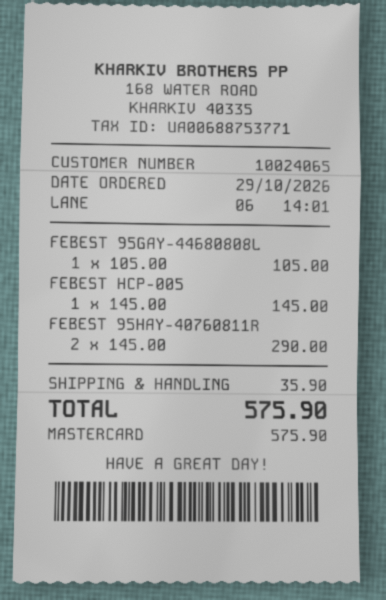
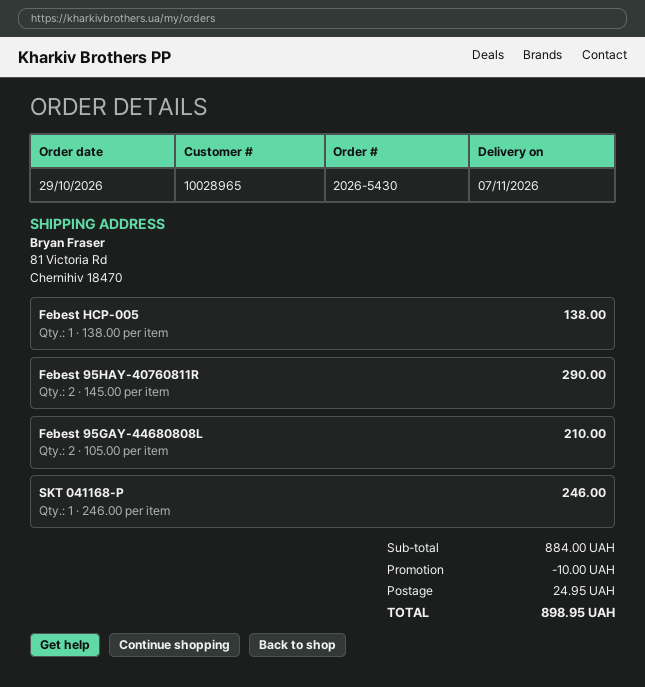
customer number: 10024065 -> 10028965
FEBEST 95GAY-44680808L: 1 x 105.00 = 105.00 -> 2 x 105.00 = 210.00
FEBEST HCP-005: 1 x 145.00 = 145.00 -> 1 x 138.00 = 138.00
SKT 041168-P: none -> 1 x 246.00 = 246.00
discount: none -> 10.00
shipping: 35.90 -> 24.95
total: 575.90 -> 898.95

